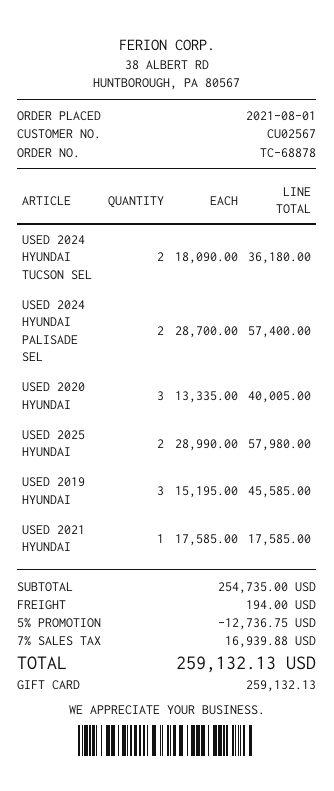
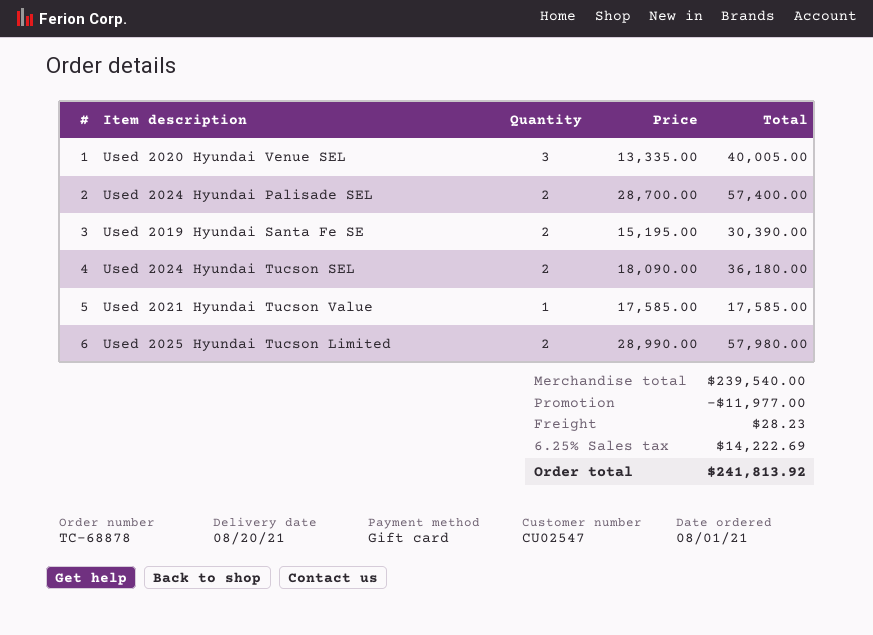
customer number: CU02567 -> CU02547
USED 2019 HYUNDAI: 3 x 15195.00 = 45585.00 -> 2 x 15195.00 = 30390.00
subtotal: 254735.00 -> 239540.00
discount: 12736.75 -> 11977.00
shipping: 194.00 -> 28.23
tax: 7% = 16939.88 -> 6.25% = 14222.69
total: 259132.13 -> 241813.92

